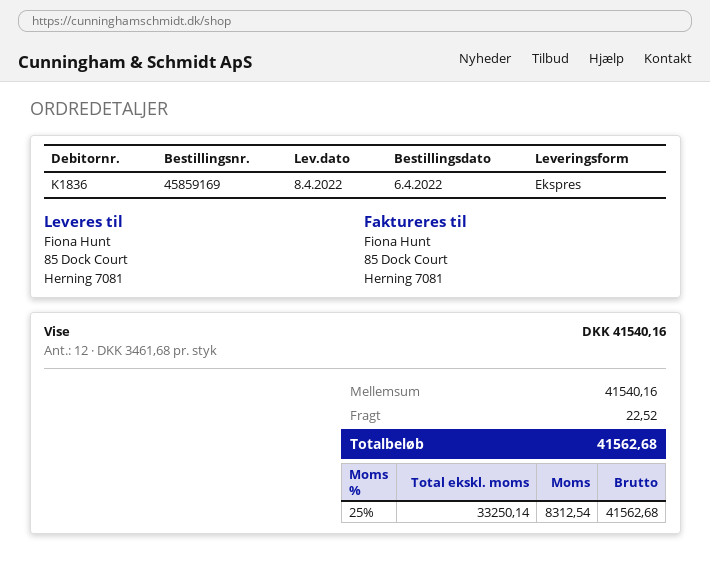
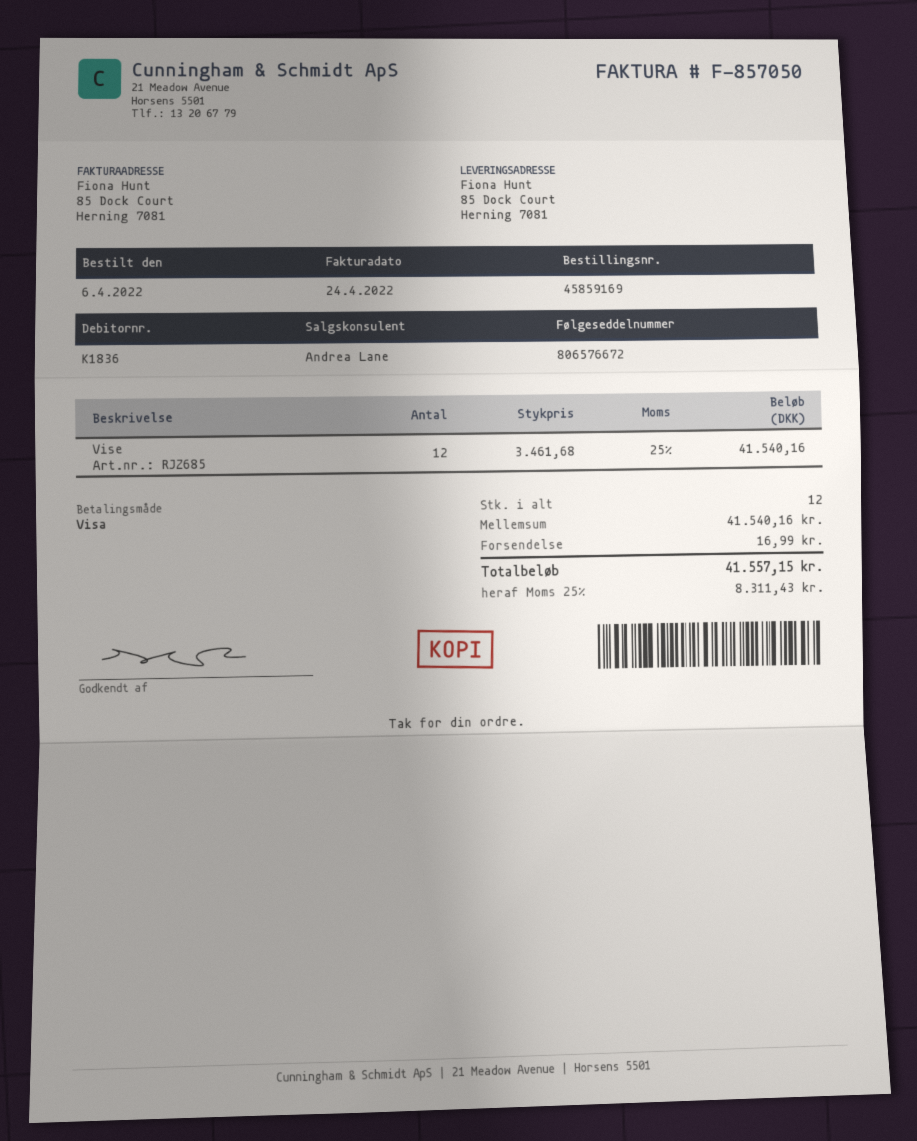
shipping: 22.52 -> 16.99
tax: 25% = 8312.54 -> 25% = 8311.43
total: 41562.68 -> 41557.15

